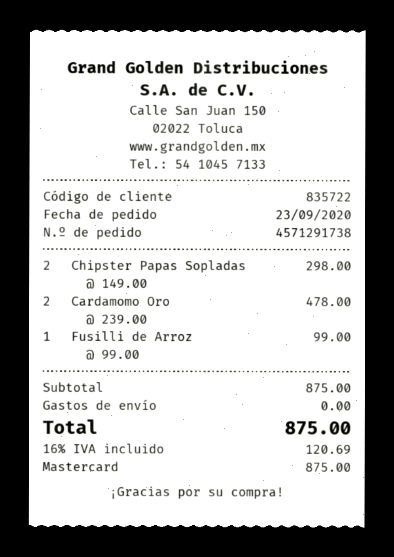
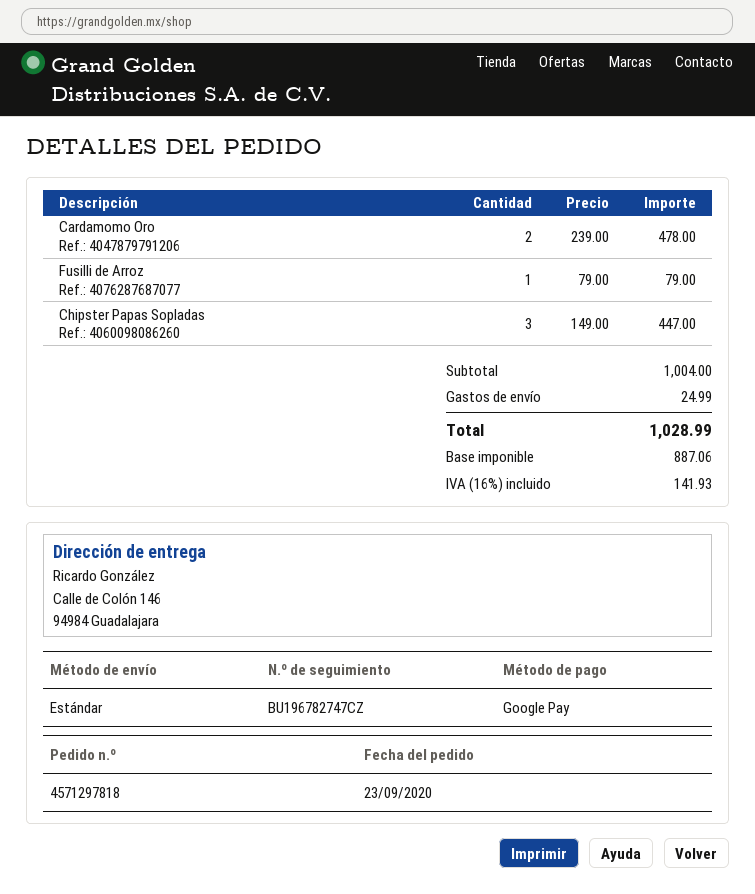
order number: 4571291738 -> 4571297818
payment method: Mastercard -> Google Pay
Chipster Papas Sopladas: 2 x 149.00 = 298.00 -> 3 x 149.00 = 447.00
Fusilli de Arroz: 1 x 99.00 = 99.00 -> 1 x 79.00 = 79.00
subtotal: 875.00 -> 1004.00
shipping: 0.00 -> 24.99
tax: 16% = 120.69 -> 16% = 141.93
total: 875.00 -> 1028.99

